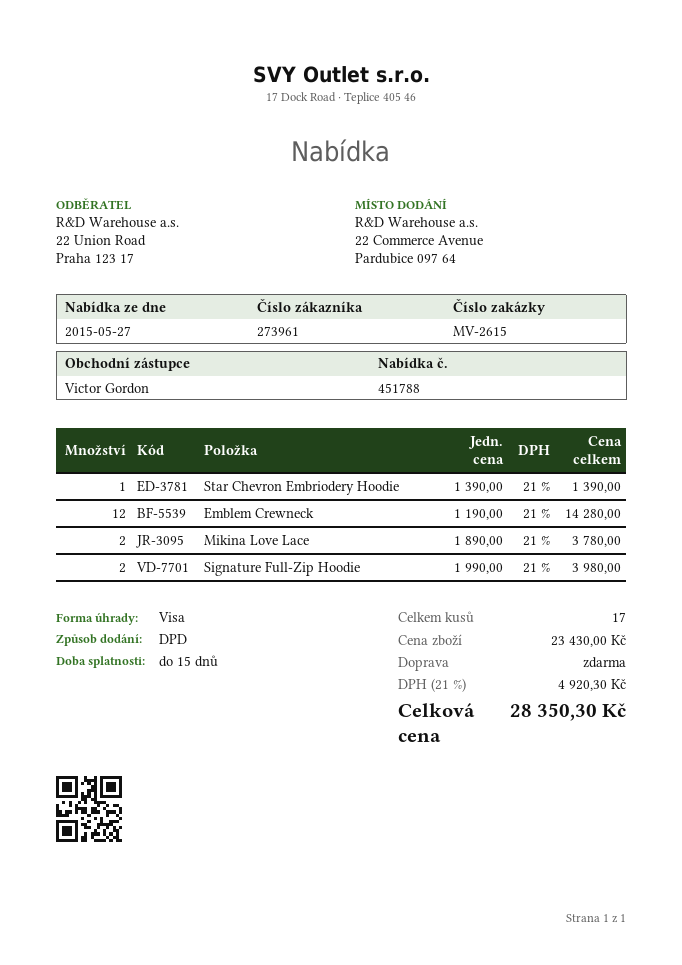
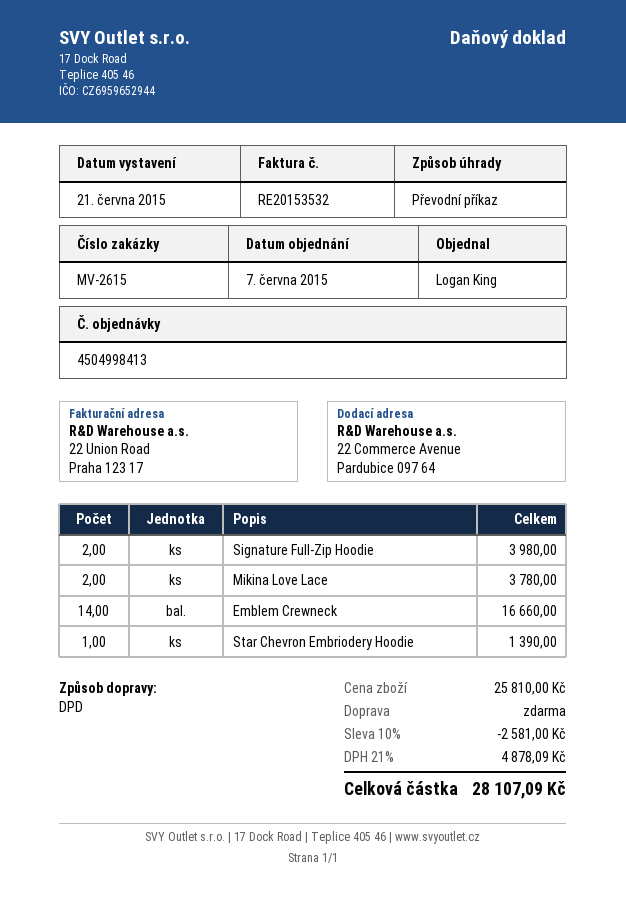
payment method: Visa -> bank transfer
Emblem Crewneck: 12 for 14280.00 -> 14 for 16660.00
subtotal: 23430.00 -> 25810.00
discount: none -> 10% = 2581.00
tax: 21% = 4920.30 -> 21% = 4878.09
total: 28350.30 -> 28107.09

